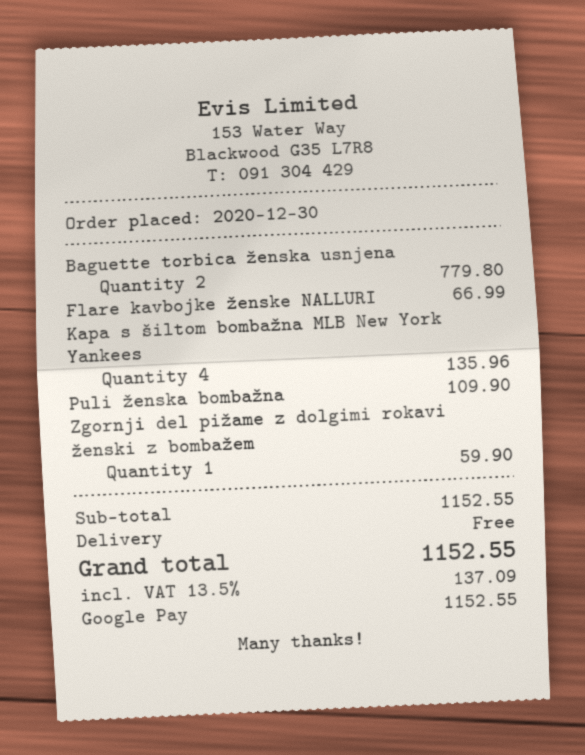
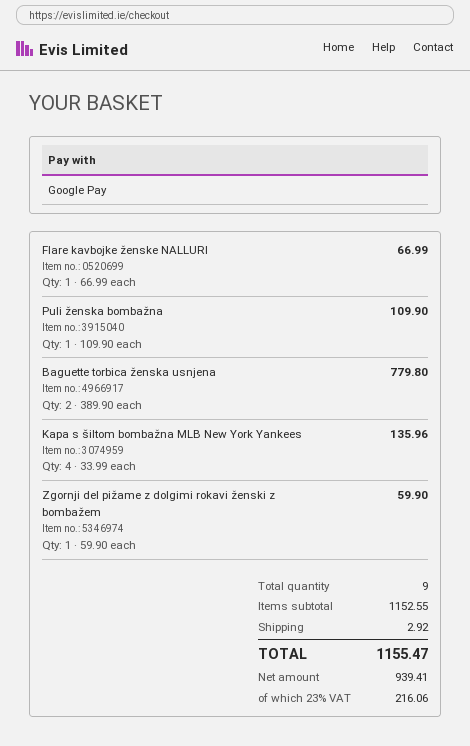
shipping: 0.00 -> 2.92
tax: 13.5% = 137.09 -> 23% = 216.06
total: 1152.55 -> 1155.47

